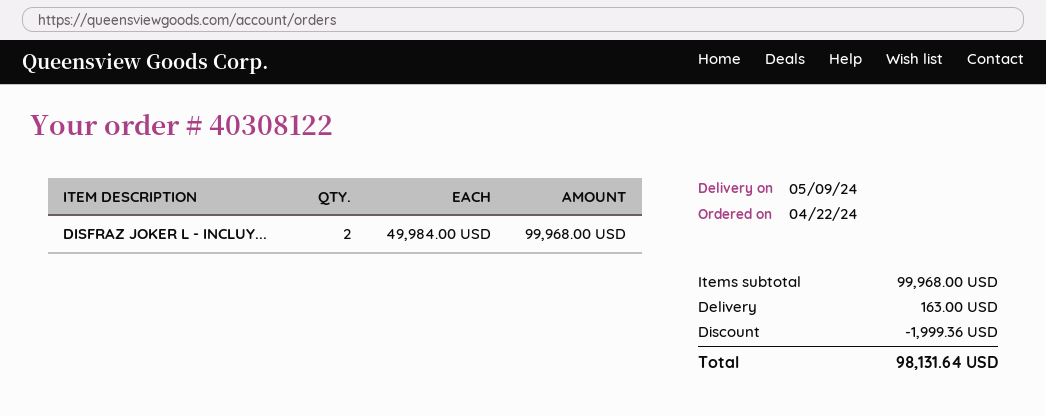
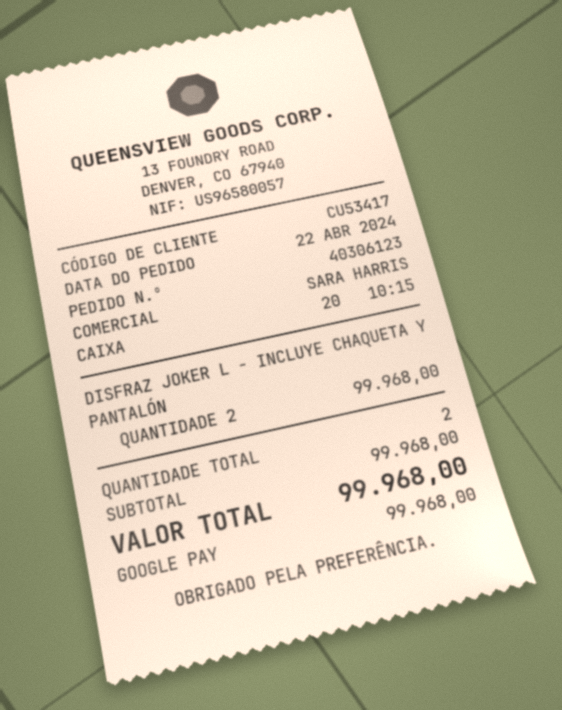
order number: 40308122 -> 40306123
discount: 1999.36 -> none
shipping: 163.00 -> none
total: 98131.64 -> 99968.00

